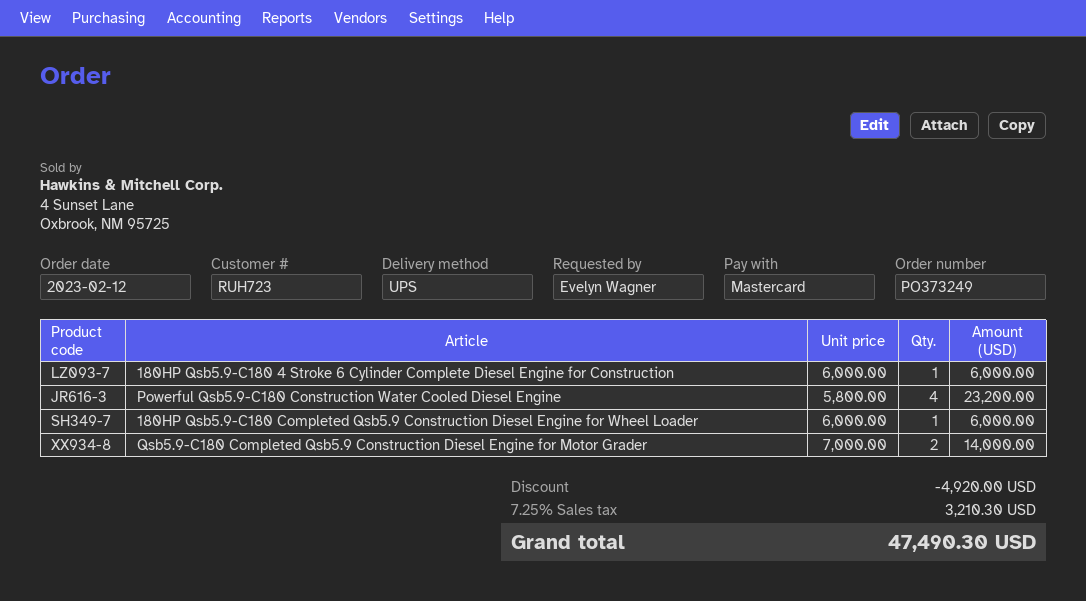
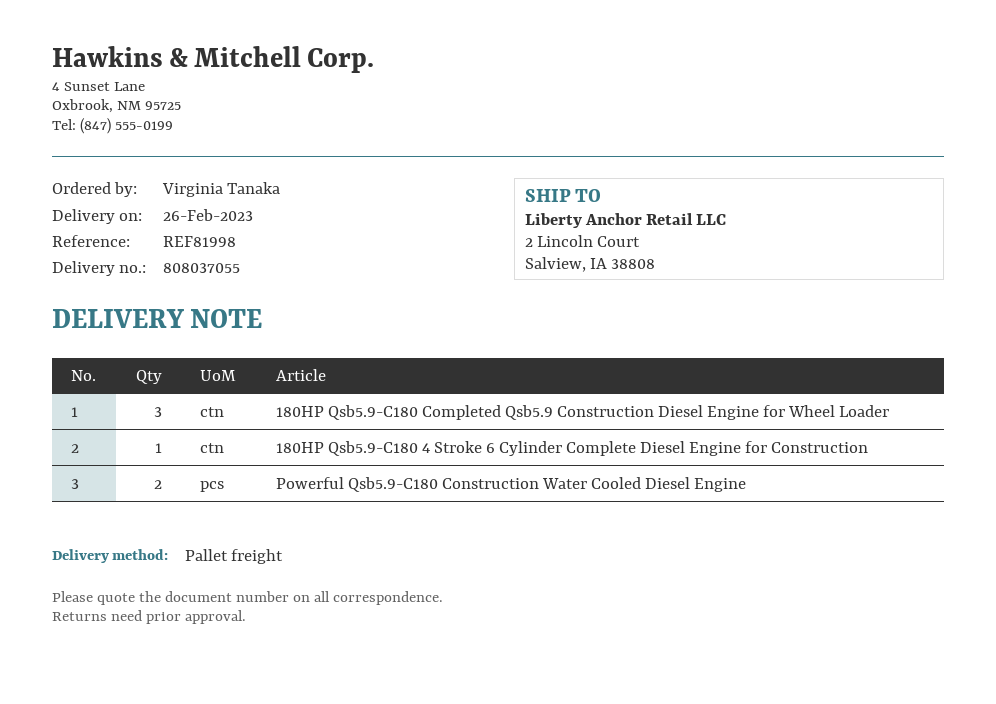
ordered by: Evelyn Wagner -> Virginia Tanaka
shipping method: UPS -> pallet freight
Powerful Qsb5.9-C180 Construction Water Cooled Diesel Engine: 4 -> 2
180HP Qsb5.9-C180 Completed Qsb5.9 Construction Diesel Engine for Wheel Loader: 1 -> 3
Qsb5.9-C180 Completed Qsb5.9 Construction Diesel Engine for Motor Grader: 2 -> none

